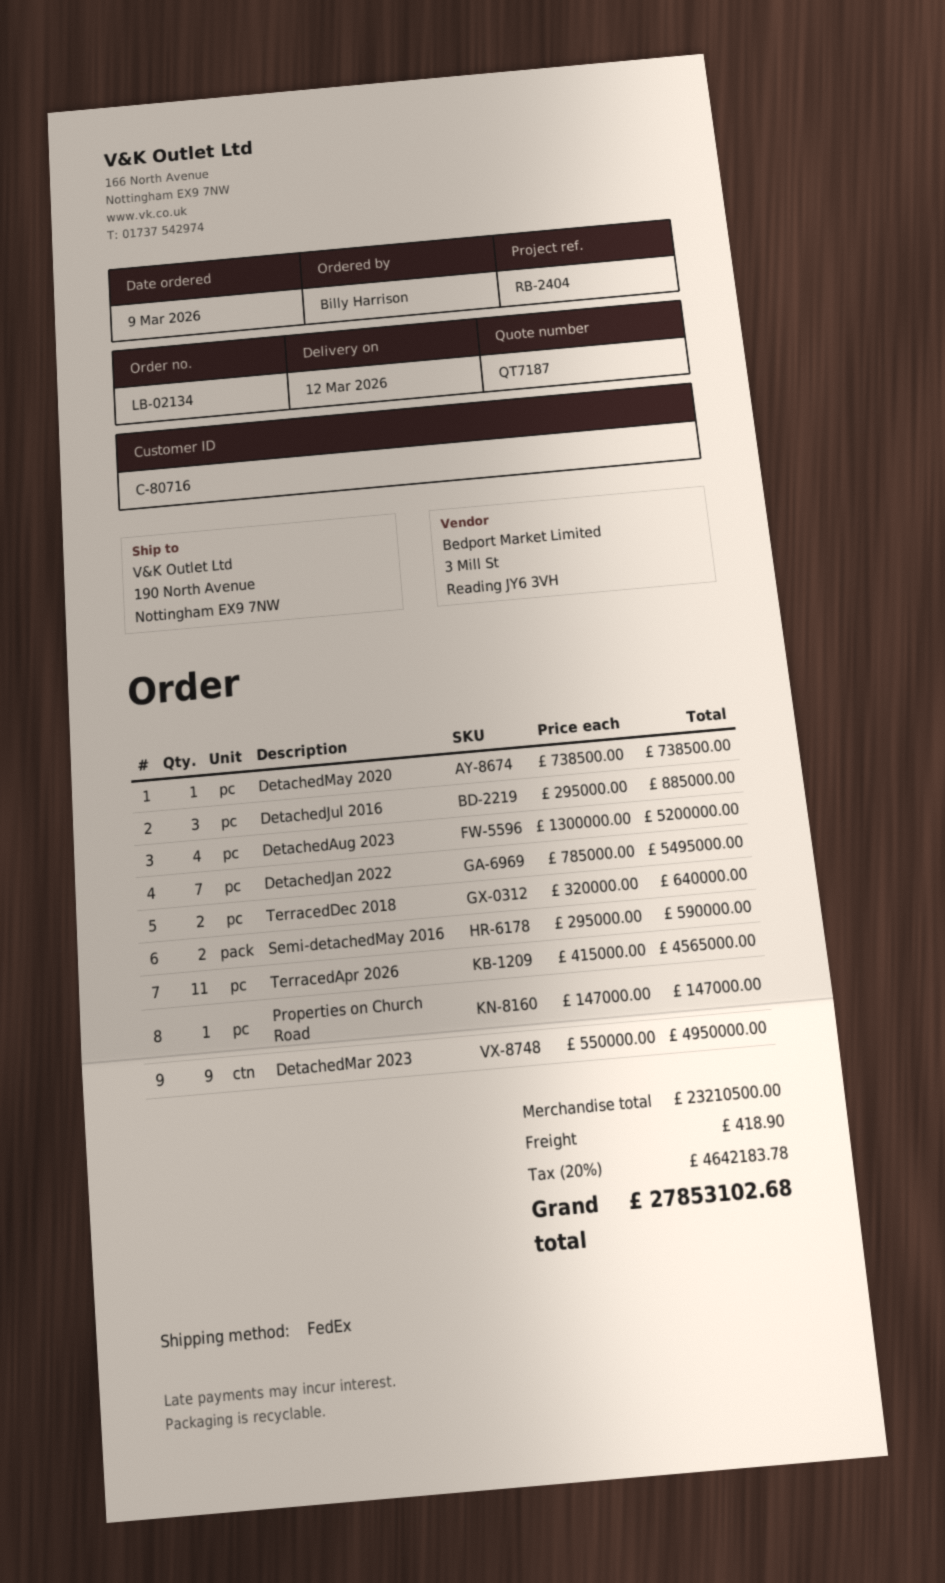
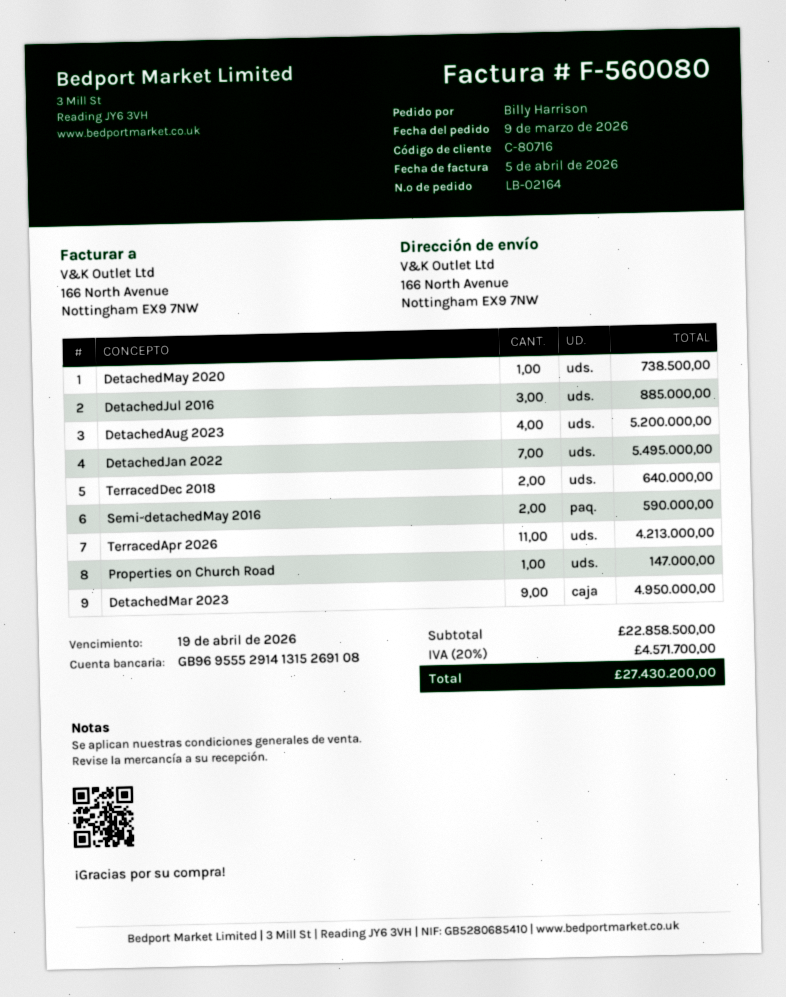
order number: LB-02134 -> LB-02164
ship to: 190 North Avenue, Nottingham EX9 7NW -> 166 North Avenue, Nottingham EX9 7NW
TerracedApr 2026: 11 for 4565000.00 -> 11 for 4213000.00
subtotal: 23210500.00 -> 22858500.00
shipping: 418.90 -> none
tax: 20% = 4642183.78 -> 20% = 4571700.00
total: 27853102.68 -> 27430200.00

